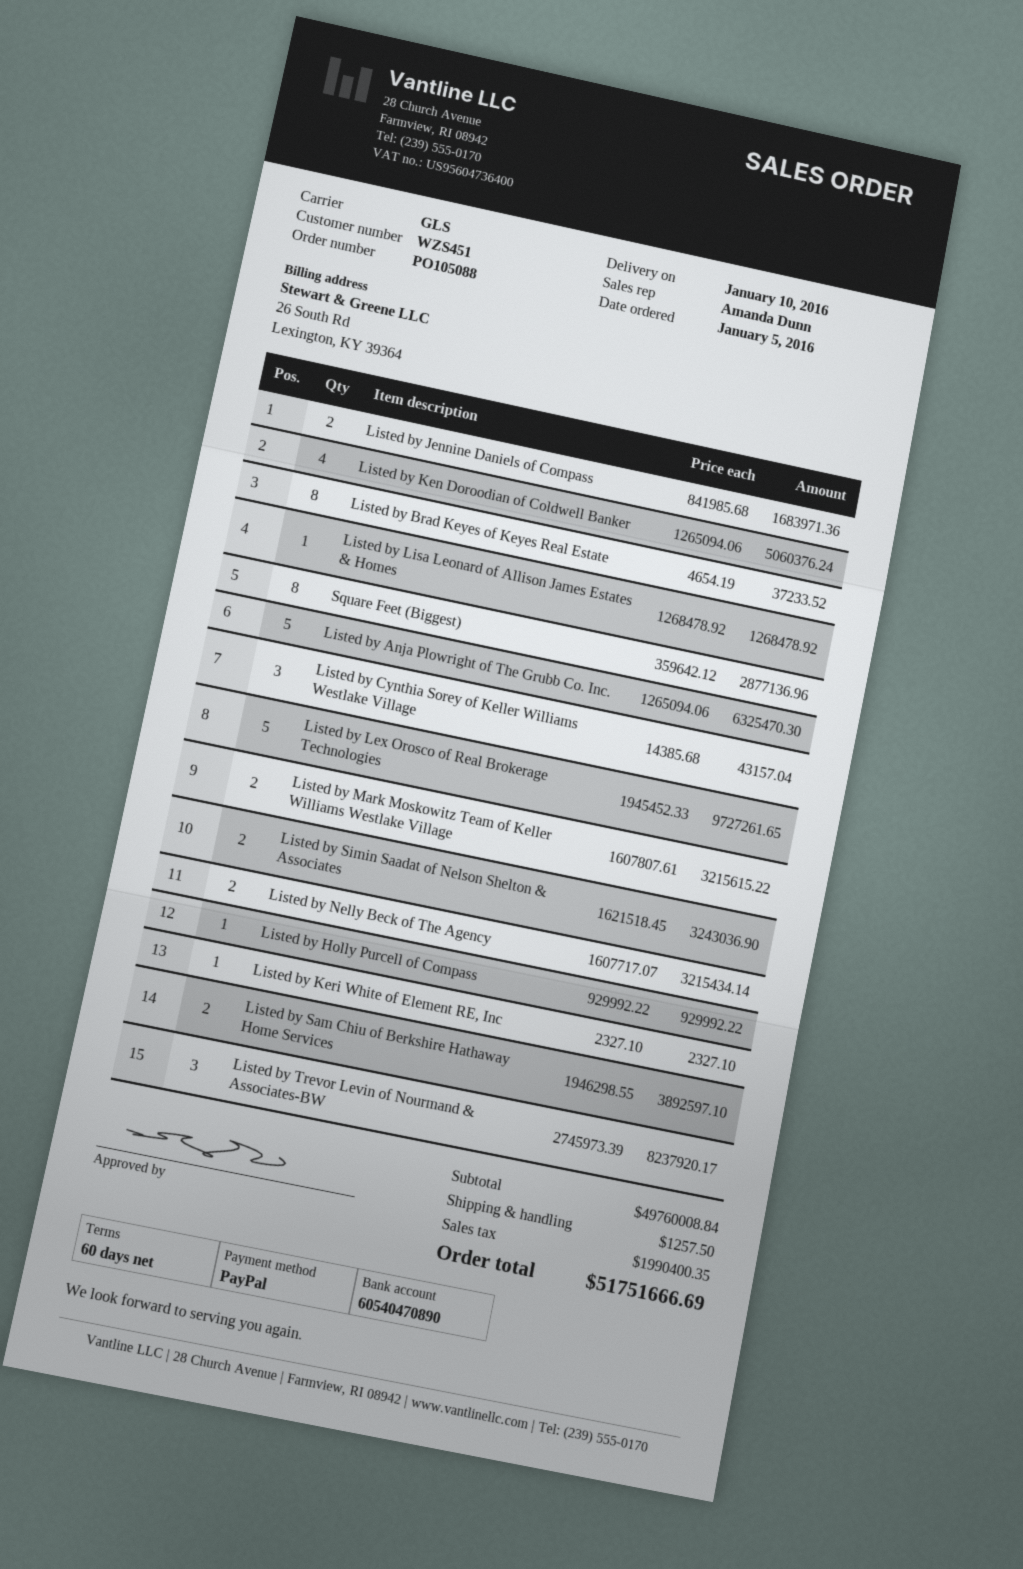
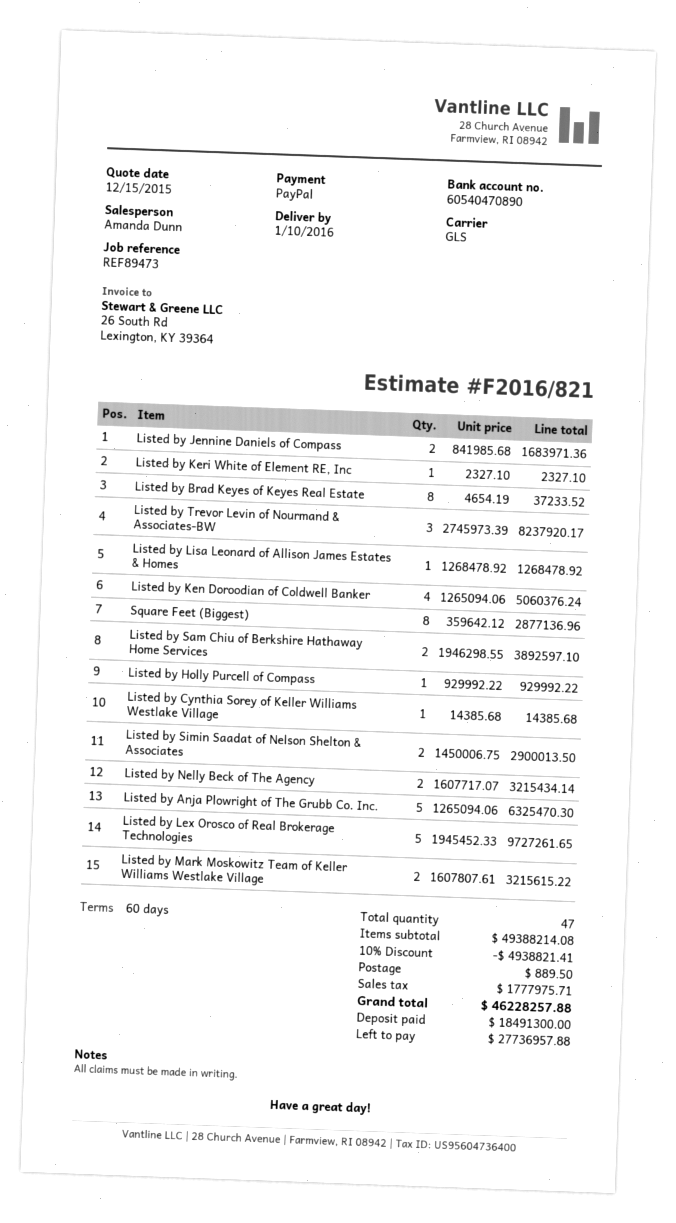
Listed by Cynthia Sorey of Keller Williams Westlake Village: 3 x 14385.68 = 43157.04 -> 1 x 14385.68 = 14385.68
Listed by Simin Saadat of Nelson Shelton & Associates: 2 x 1621518.45 = 3243036.90 -> 2 x 1450006.75 = 2900013.50
subtotal: 49760008.84 -> 49388214.08
discount: none -> 10% = 4938821.41
shipping: 1257.50 -> 889.50
tax: 1990400.35 -> 1777975.71
total: 51751666.69 -> 46228257.88

